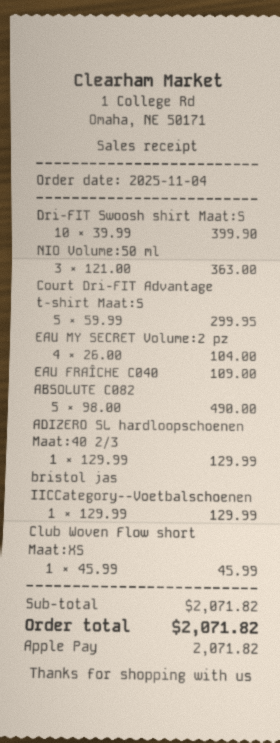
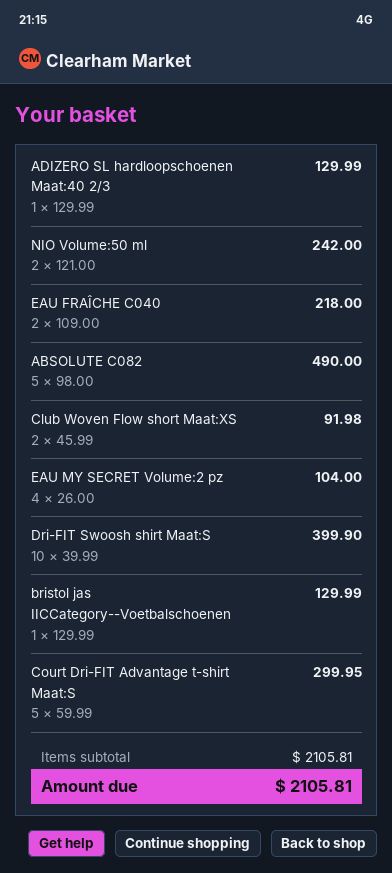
NIO Volume:50 ml: 3 x 121.00 = 363.00 -> 2 x 121.00 = 242.00
EAU FRAÎCHE C040: 1 x 109.00 = 109.00 -> 2 x 109.00 = 218.00
Club Woven Flow short Maat:XS: 1 x 45.99 = 45.99 -> 2 x 45.99 = 91.98
subtotal: 2071.82 -> 2105.81
total: 2071.82 -> 2105.81

